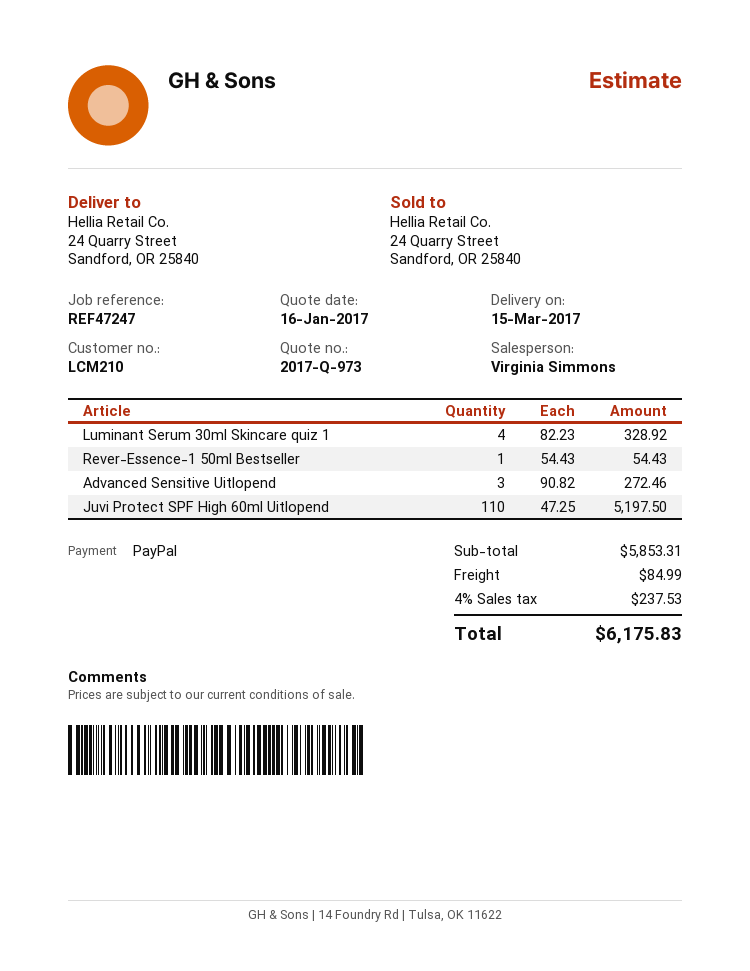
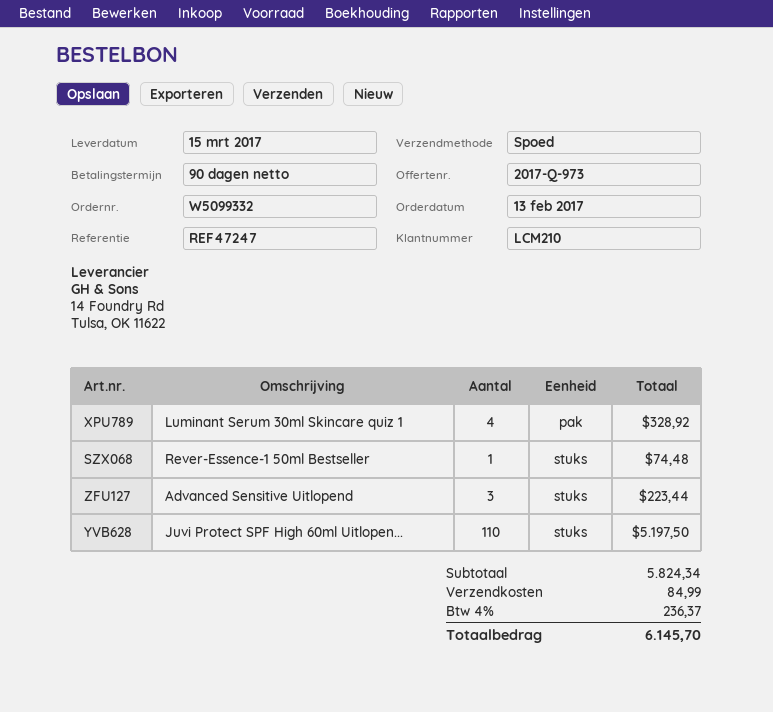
Rever-Essence-1 50ml Bestseller: 1 for 54.43 -> 1 for 74.48
Advanced Sensitive Uitlopend: 3 for 272.46 -> 3 for 223.44
subtotal: 5853.31 -> 5824.34
tax: 4% = 237.53 -> 4% = 236.37
total: 6175.83 -> 6145.70

